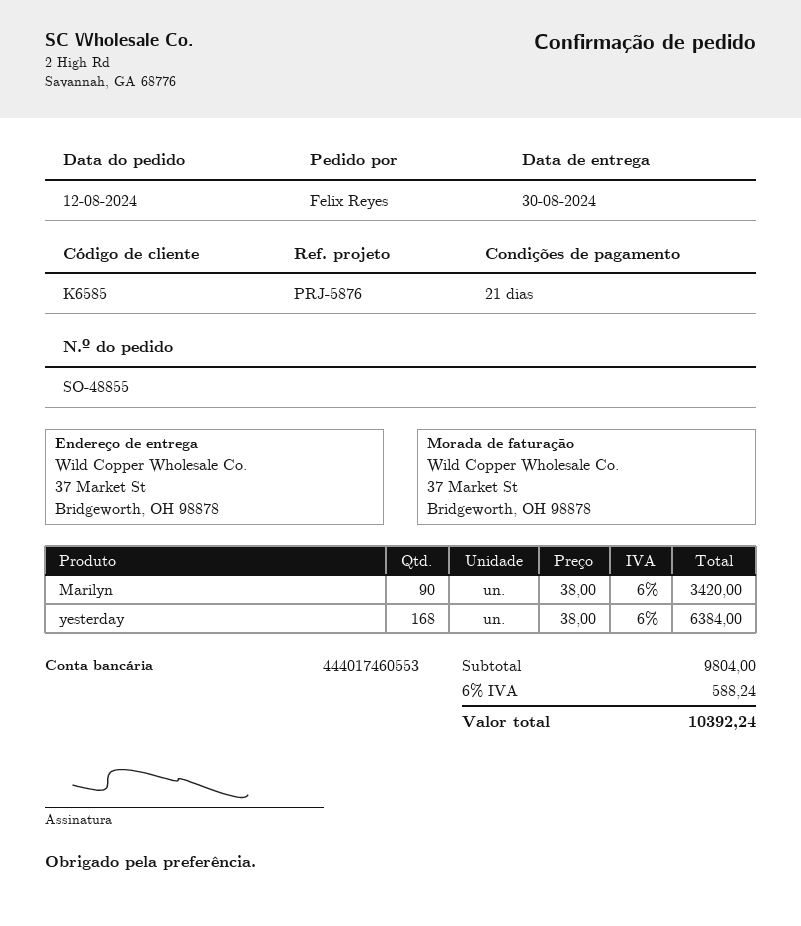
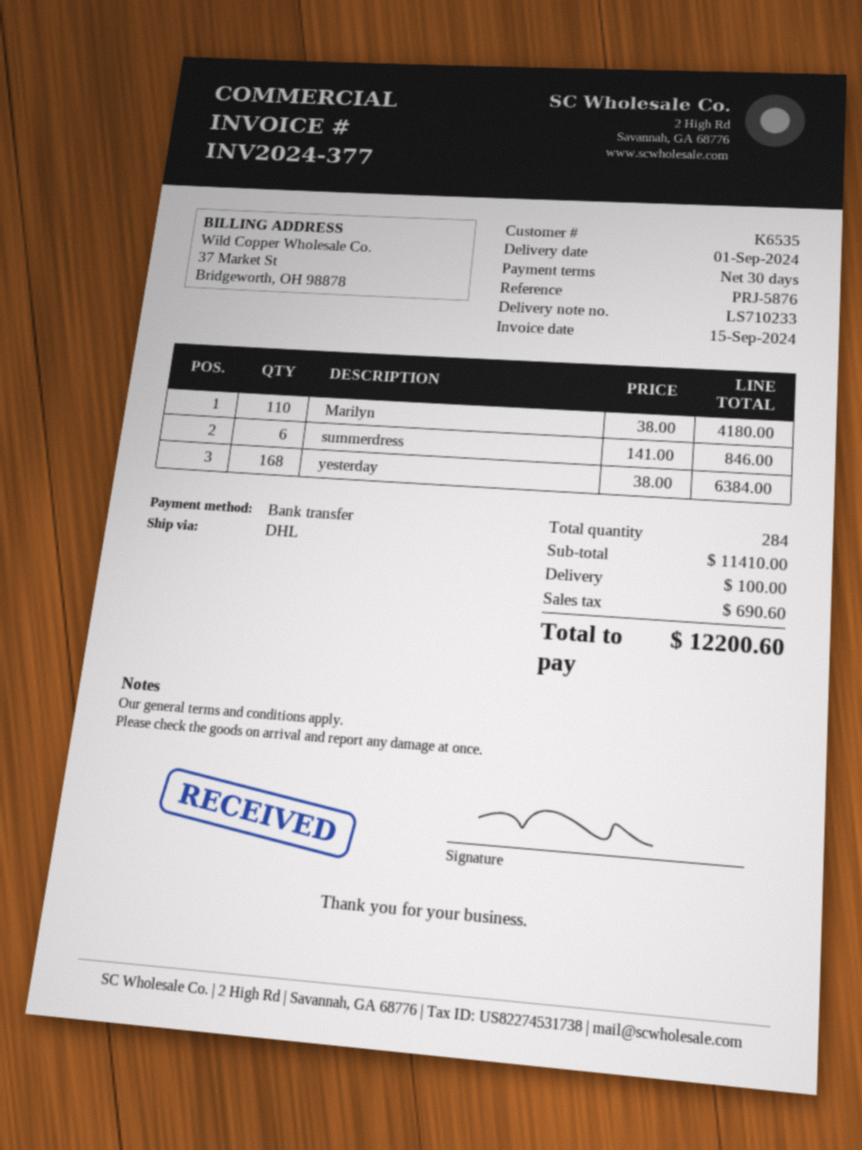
delivery date: 2024-08-30 -> 2024-09-01
payment terms: 21 days -> 30 days
customer number: K6585 -> K6535
Marilyn: 90 x 38.00 = 3420.00 -> 110 x 38.00 = 4180.00
summerdress: none -> 6 x 141.00 = 846.00
subtotal: 9804.00 -> 11410.00
shipping: none -> 100.00
tax: 588.24 -> 690.60
total: 10392.24 -> 12200.60

